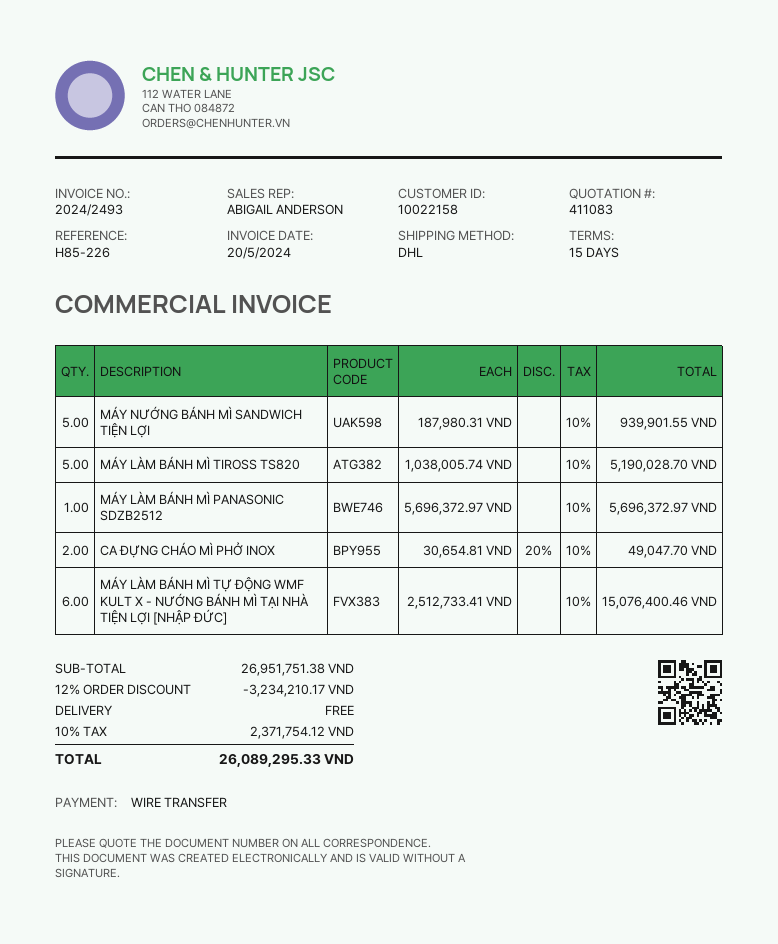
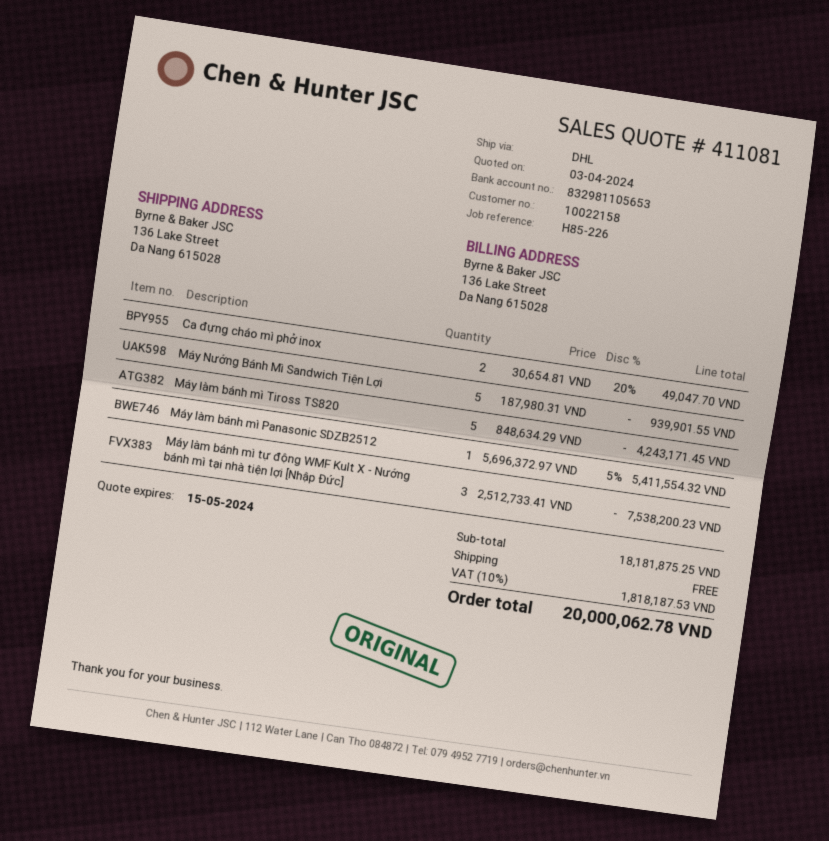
quote number: 411083 -> 411081
MÁY LÀM BÁNH MÌ TIROSS TS820: 5 x 1038005.74 = 5190028.70 -> 5 x 848634.29 = 4243171.45
MÁY LÀM BÁNH MÌ PANASONIC SDZB2512: 1 x 5696372.97 = 5696372.97 -> 1 x 5696372.97 - 5% = 5411554.32
MÁY LÀM BÁNH MÌ TỰ ĐỘNG WMF KULT X - NƯỚNG BÁNH MÌ TẠI NHÀ TIỆN LỢI [NHẬP ĐỨC]: 6 x 2512733.41 = 15076400.46 -> 3 x 2512733.41 = 7538200.23
subtotal: 26951751.38 -> 18181875.25
discount: 12% = 3234210.17 -> none
tax: 10% = 2371754.12 -> 10% = 1818187.53
total: 26089295.33 -> 20000062.78

